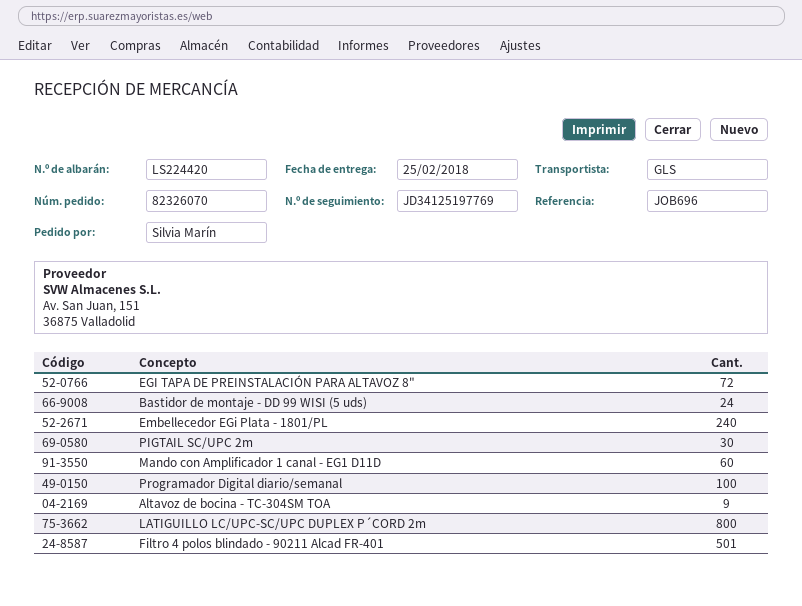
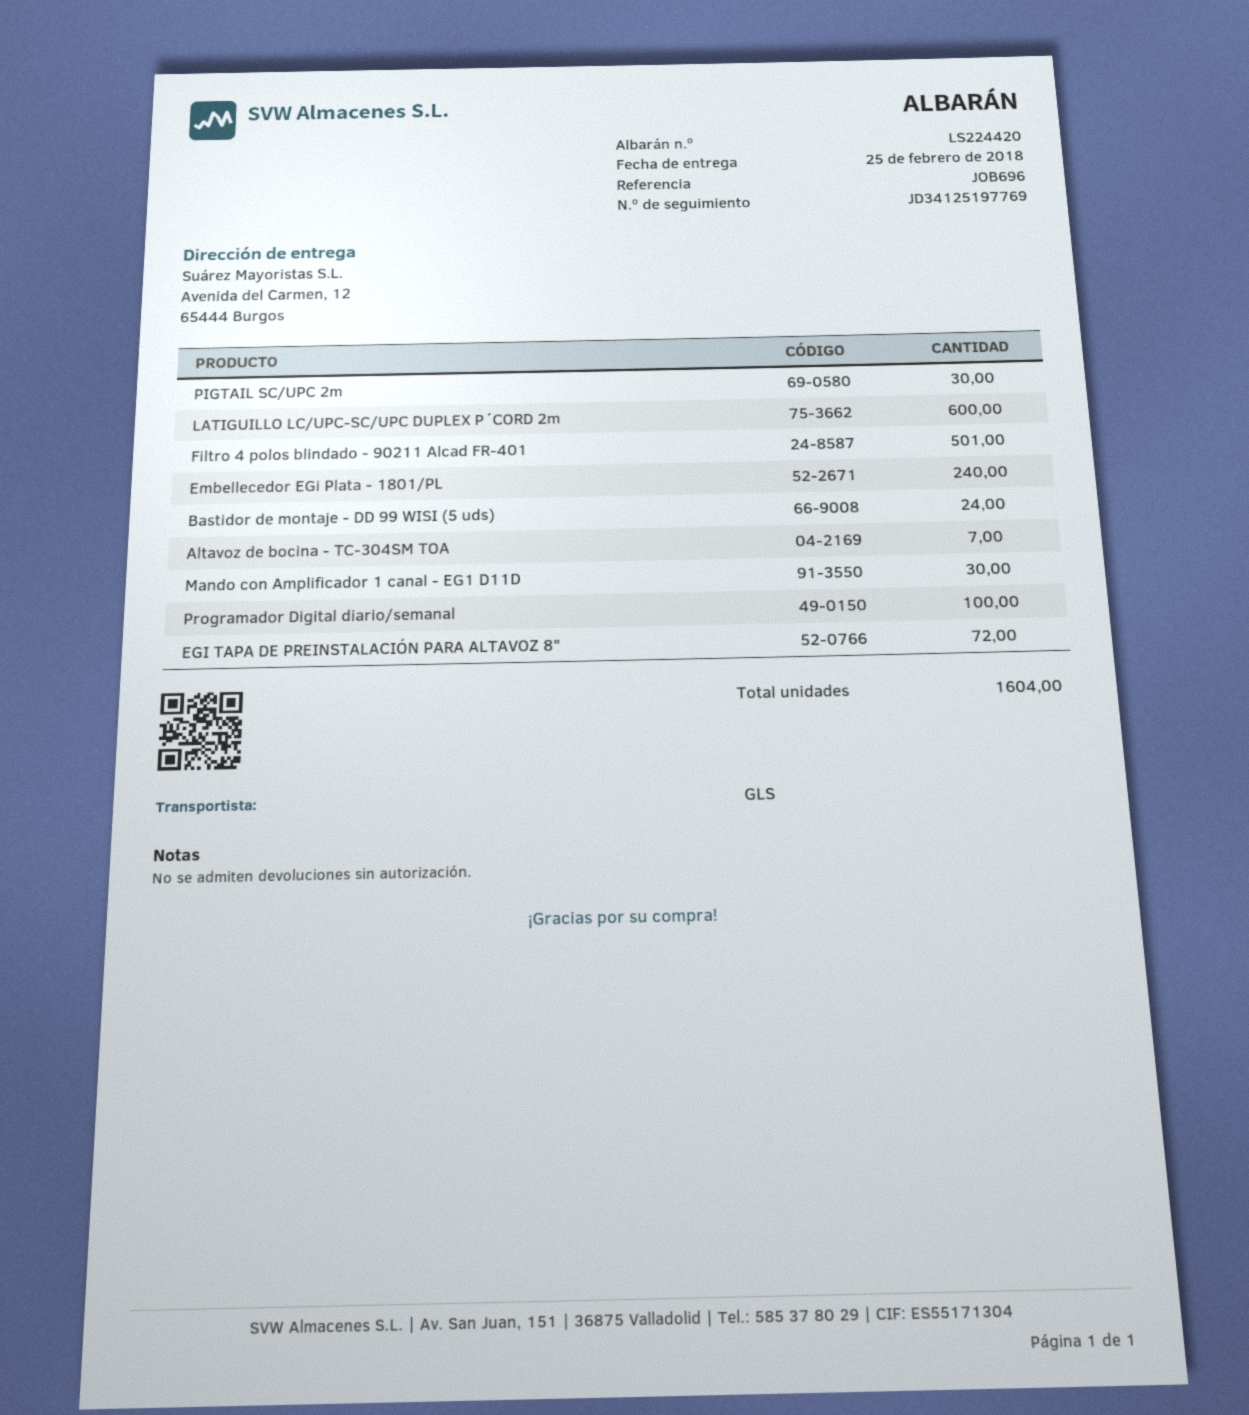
Mando con Amplificador 1 canal - EG1 D11D: 60 -> 30
Altavoz de bocina - TC-304SM TOA: 9 -> 7
LATIGUILLO LC/UPC-SC/UPC DUPLEX P´CORD 2m: 800 -> 600

